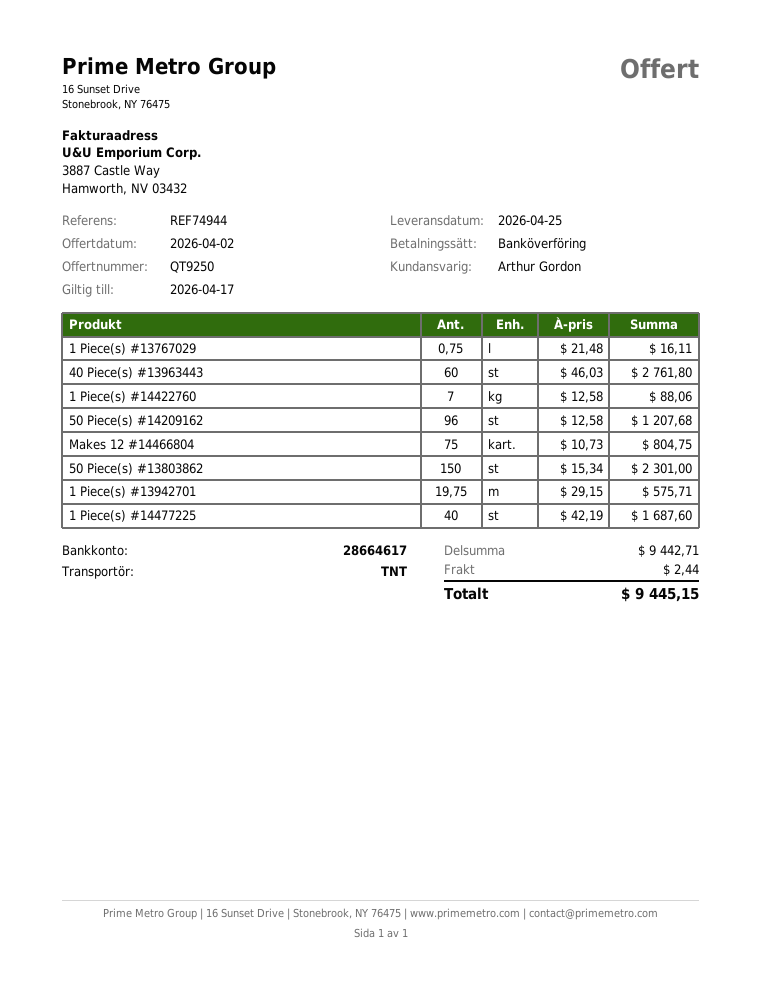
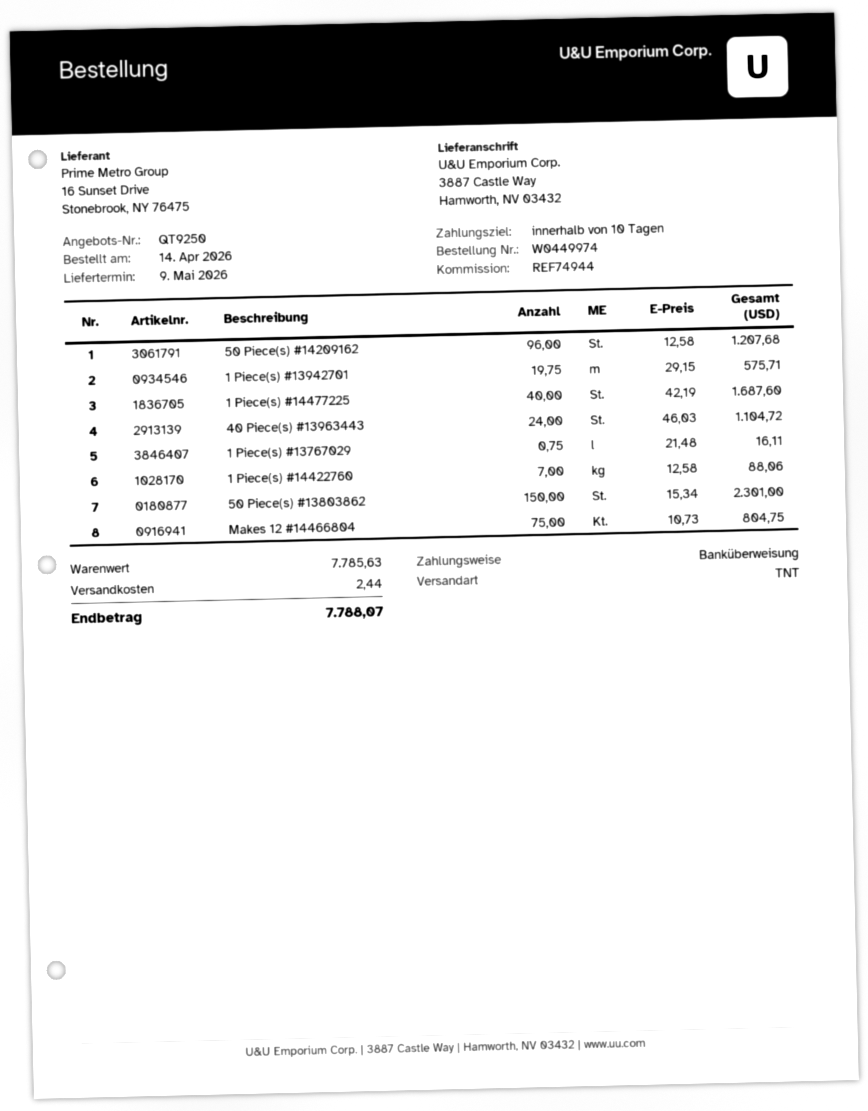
delivery date: 2026-04-25 -> 2026-05-09
40 Piece(s) #13963443: 60 x 46.03 = 2761.80 -> 24 x 46.03 = 1104.72
subtotal: 9442.71 -> 7785.63
total: 9445.15 -> 7788.07

